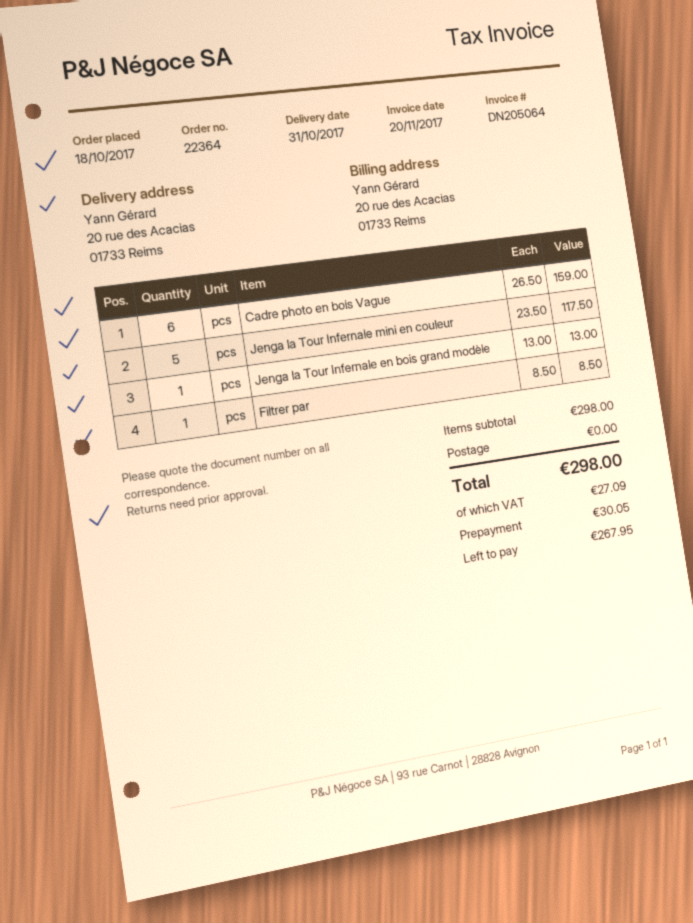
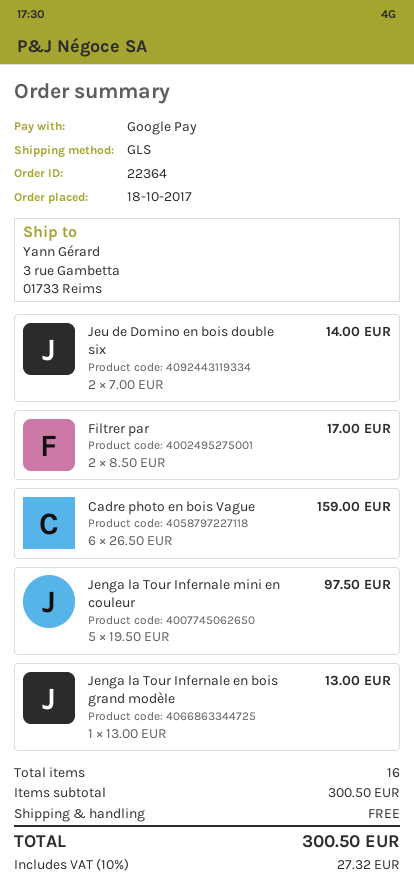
ship to: 20 rue des Acacias, 01733 Reims -> 3 rue Gambetta, 01733 Reims
Jenga la Tour Infernale mini en couleur: 5 x 23.50 = 117.50 -> 5 x 19.50 = 97.50
Filtrer par: 1 x 8.50 = 8.50 -> 2 x 8.50 = 17.00
Jeu de Domino en bois double six: none -> 2 x 7.00 = 14.00
subtotal: 298.00 -> 300.50
tax: 27.09 -> 27.32
total: 298.00 -> 300.50

